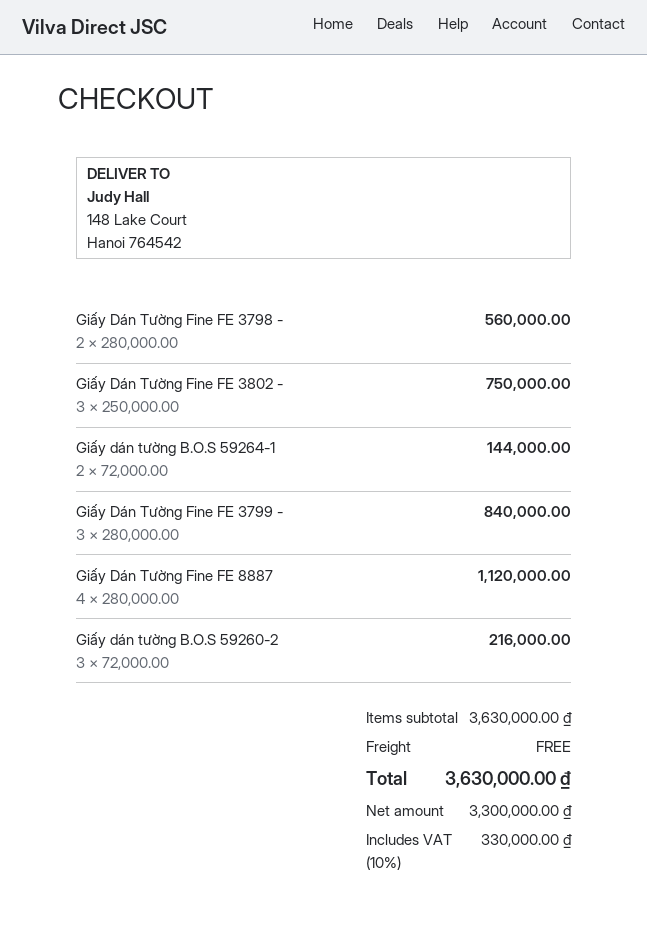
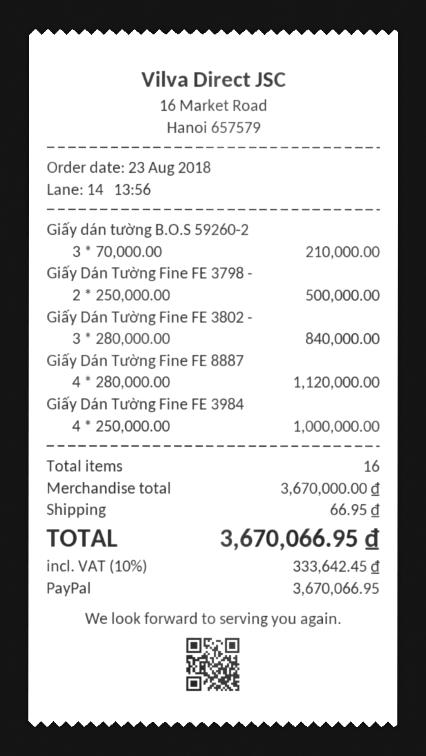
Giấy Dán Tường Fine FE 3798 -: 2 x 280000.00 = 560000.00 -> 2 x 250000.00 = 500000.00
Giấy Dán Tường Fine FE 3802 -: 3 x 250000.00 = 750000.00 -> 3 x 280000.00 = 840000.00
Giấy dán tường B.O.S 59264-1: 2 x 72000.00 = 144000.00 -> none
Giấy Dán Tường Fine FE 3799 -: 3 x 280000.00 = 840000.00 -> none
Giấy dán tường B.O.S 59260-2: 3 x 72000.00 = 216000.00 -> 3 x 70000.00 = 210000.00
Giấy Dán Tường Fine FE 3984: none -> 4 x 250000.00 = 1000000.00
subtotal: 3630000.00 -> 3670000.00
shipping: 0.00 -> 66.95
tax: 10% = 330000.00 -> 10% = 333642.45
total: 3630000.00 -> 3670066.95

